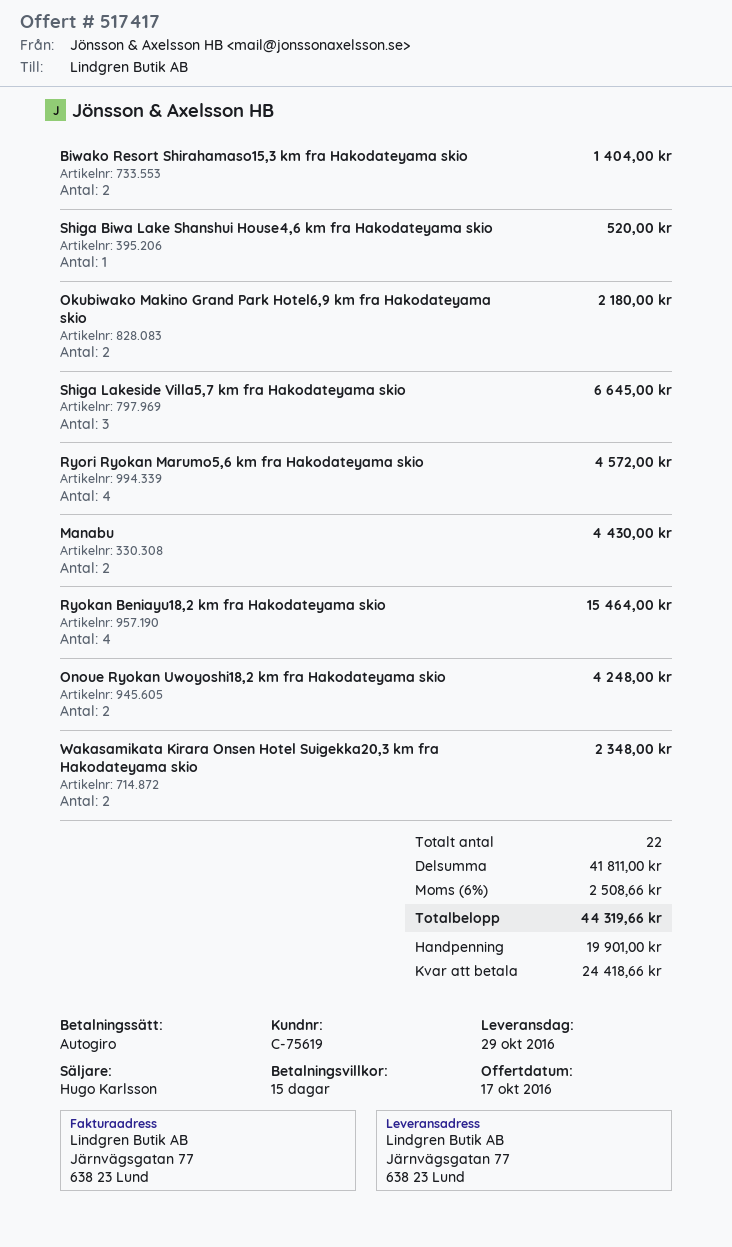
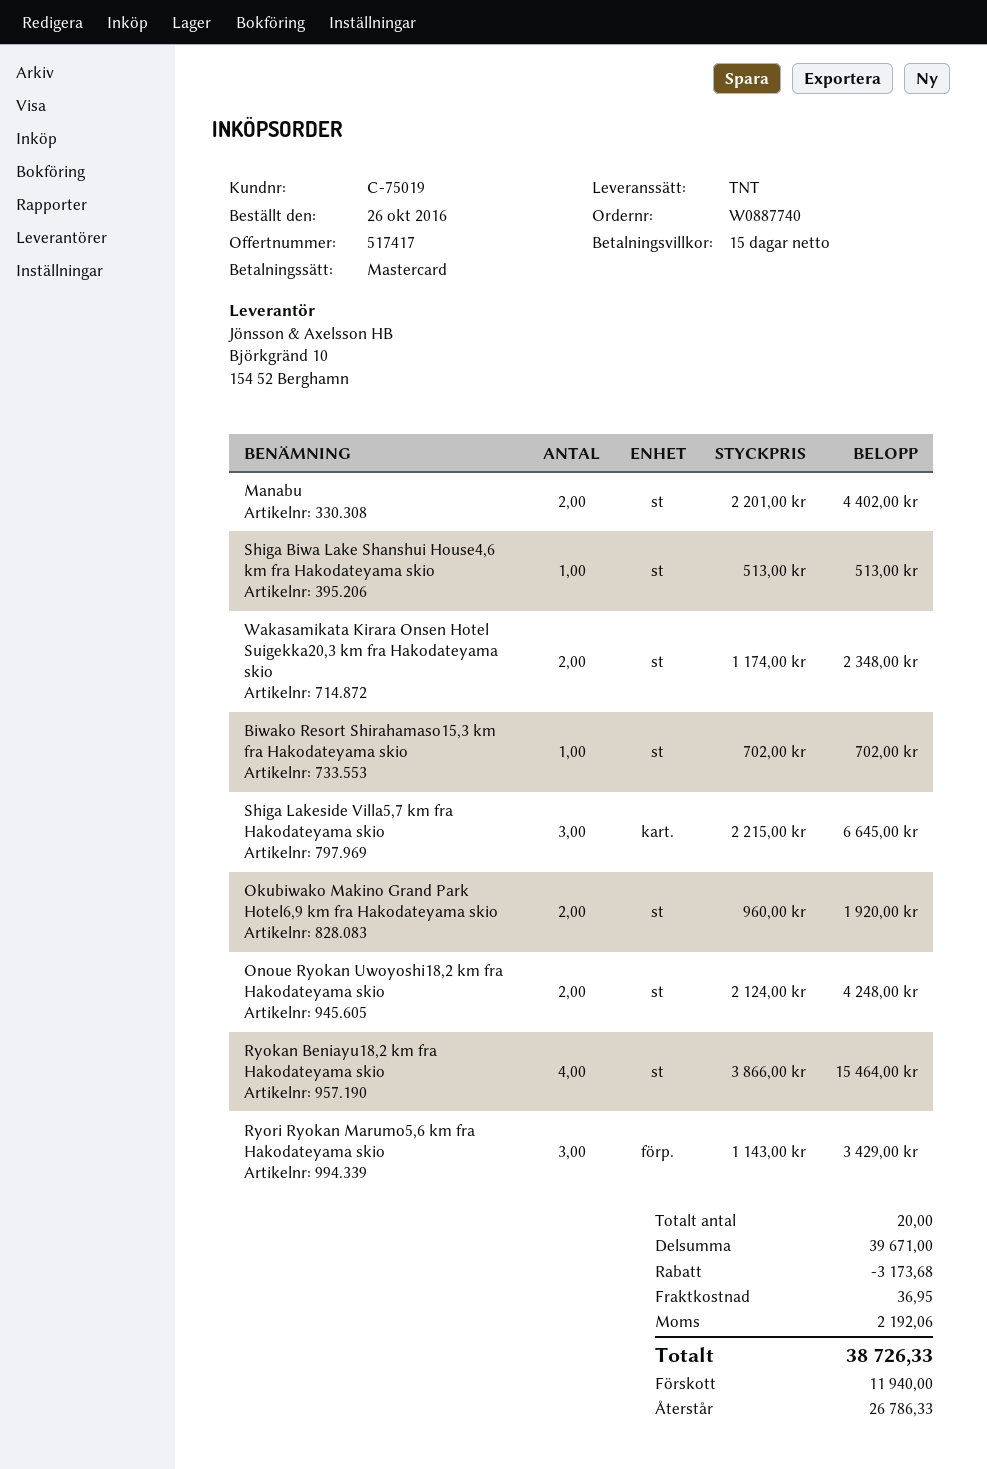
customer number: C-75619 -> C-75019
payment method: direct debit -> Mastercard
Biwako Resort Shirahamaso15,3 km fra Hakodateyama skio: 2 for 1404.00 -> 1 for 702.00
Shiga Biwa Lake Shanshui House4,6 km fra Hakodateyama skio: 1 for 520.00 -> 1 for 513.00
Okubiwako Makino Grand Park Hotel6,9 km fra Hakodateyama skio: 2 for 2180.00 -> 2 for 1920.00
Ryori Ryokan Marumo5,6 km fra Hakodateyama skio: 4 for 4572.00 -> 3 for 3429.00
Manabu: 2 for 4430.00 -> 2 for 4402.00
total quantity: 22 -> 20
subtotal: 41811.00 -> 39671.00
discount: none -> 3173.68
shipping: none -> 36.95
tax: 2508.66 -> 2192.06
total: 44319.66 -> 38726.33
deposit: 19901.00 -> 11940.00
balance: 24418.66 -> 26786.33

